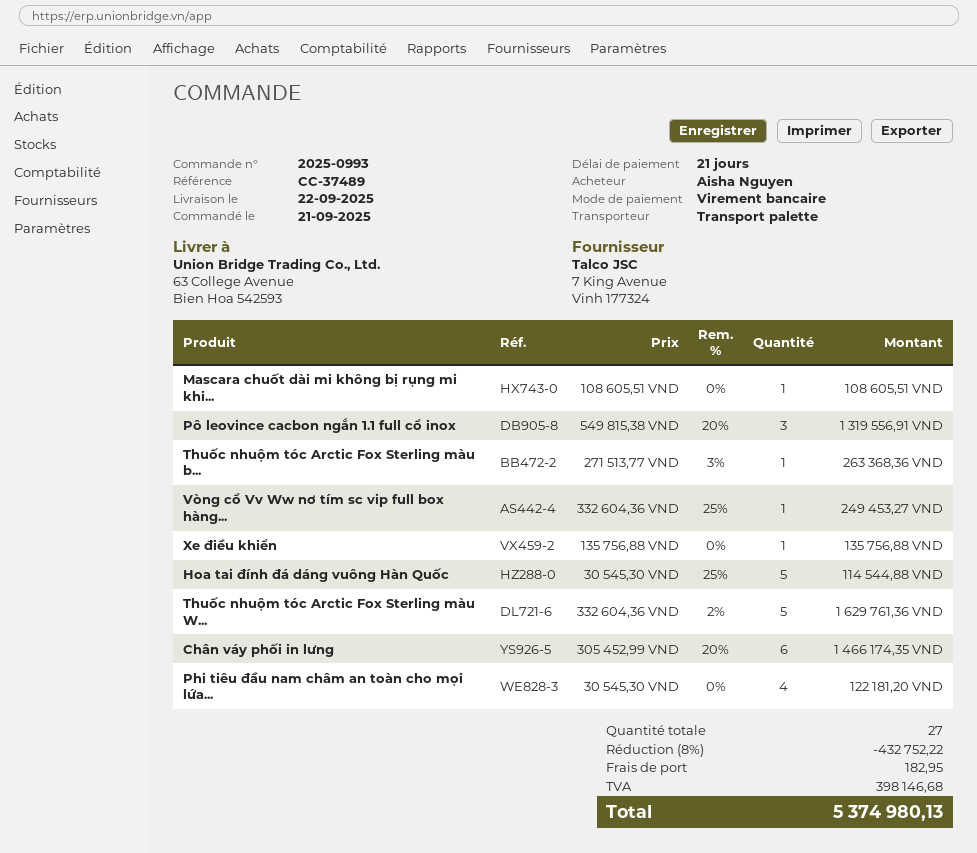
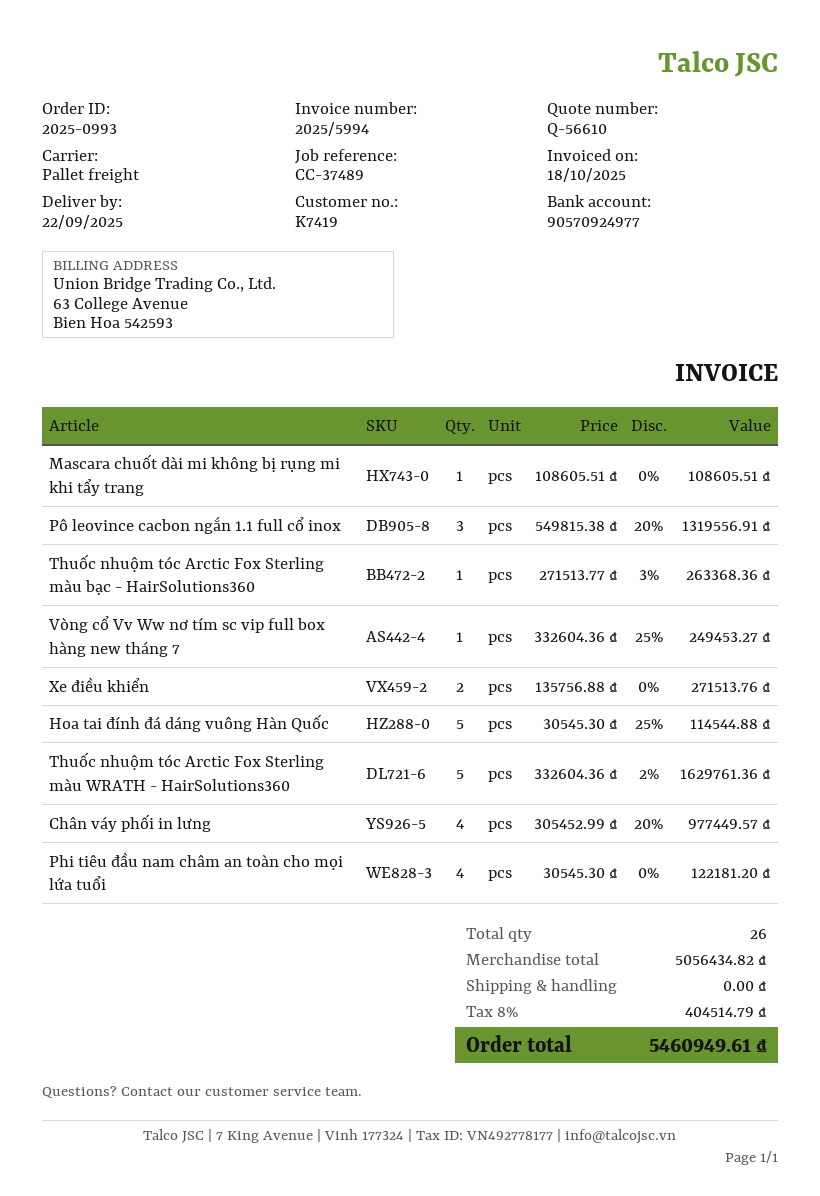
Xe điều khiển: 1 x 135756.88 = 135756.88 -> 2 x 135756.88 = 271513.76
Chân váy phối in lưng: 6 x 305452.99 - 20% = 1466174.35 -> 4 x 305452.99 - 20% = 977449.57
total quantity: 27 -> 26
discount: 8% = 432752.22 -> none
shipping: 182.95 -> 0.00
tax: 398146.68 -> 404514.79
total: 5374980.13 -> 5460949.61

